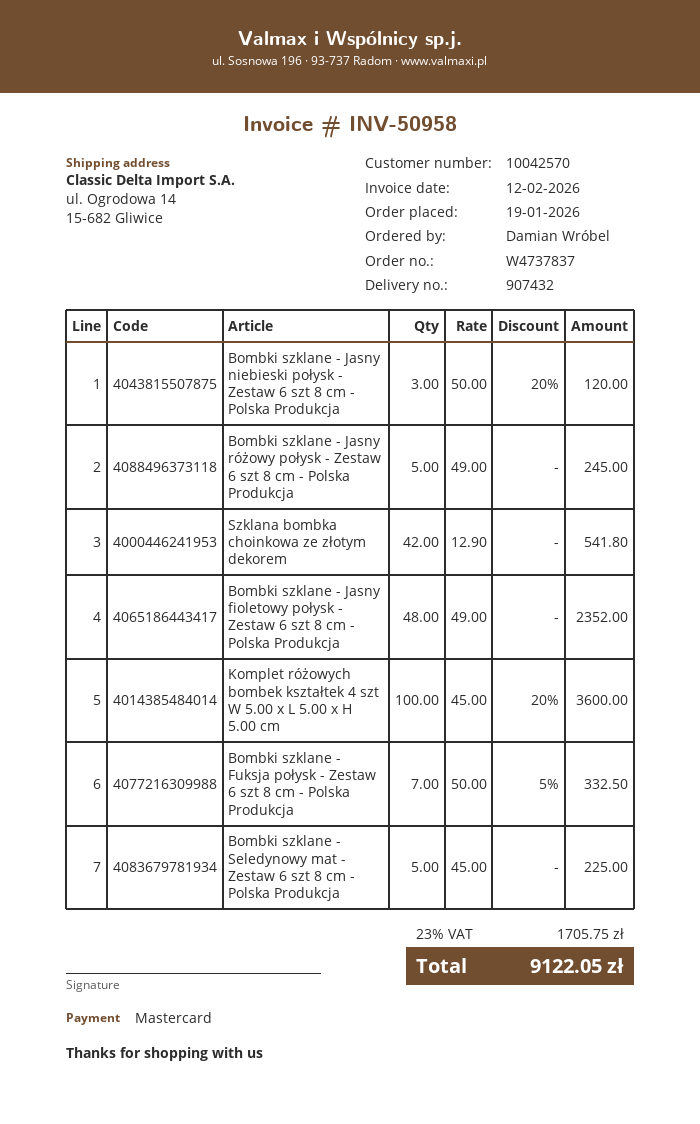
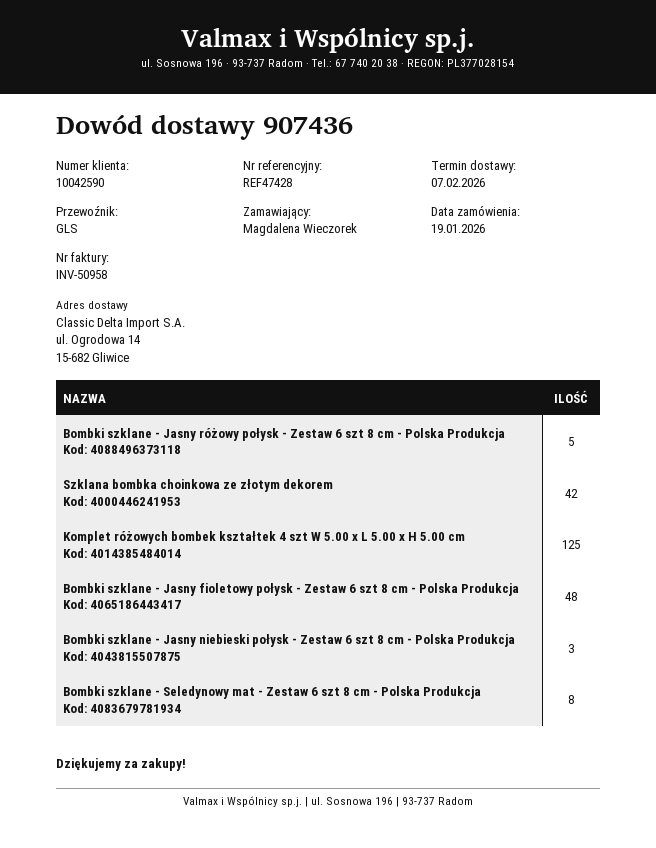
delivery note number: 907432 -> 907436
customer number: 10042570 -> 10042590
ordered by: Damian Wróbel -> Magdalena Wieczorek
Komplet różowych bombek kształtek 4 szt W 5.00 x L 5.00 x H 5.00 cm: 100 -> 125
Bombki szklane - Fuksja połysk - Zestaw 6 szt 8 cm - Polska Produkcja: 7 -> none
Bombki szklane - Seledynowy mat - Zestaw 6 szt 8 cm - Polska Produkcja: 5 -> 8

